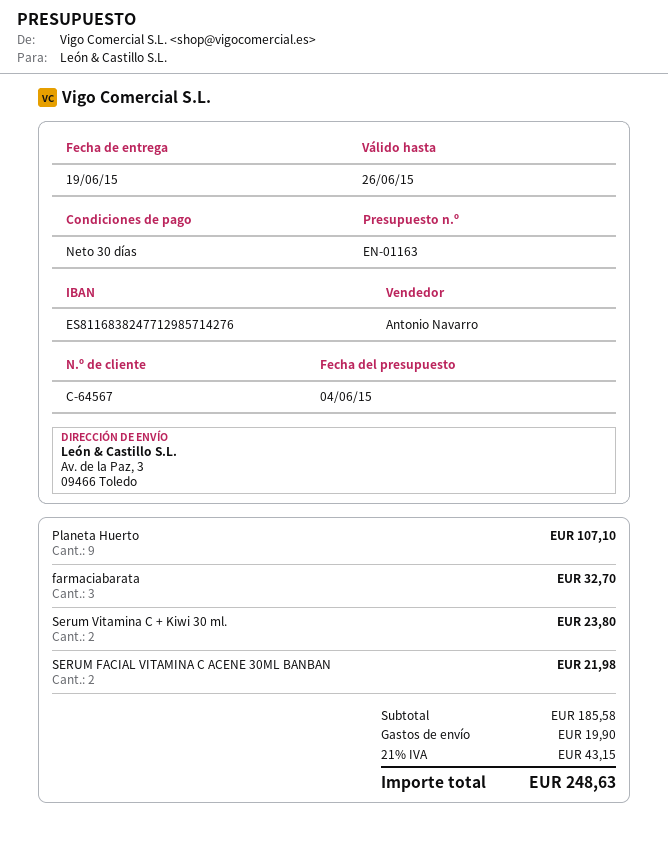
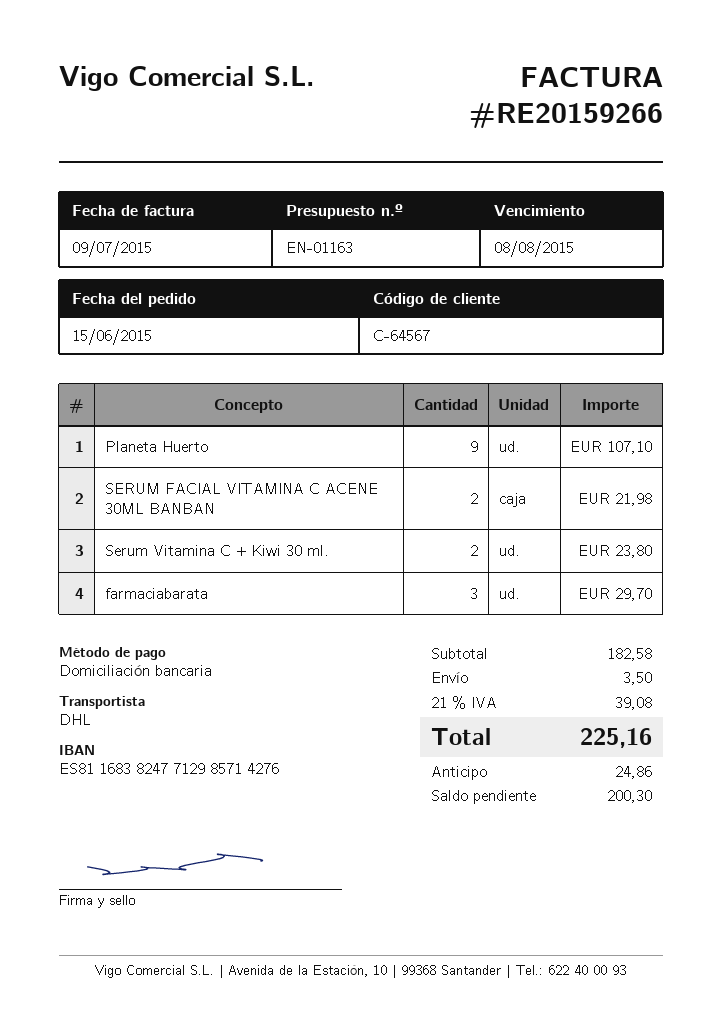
farmaciabarata: 3 for 32.70 -> 3 for 29.70
subtotal: 185.58 -> 182.58
shipping: 19.90 -> 3.50
tax: 21% = 43.15 -> 21% = 39.08
total: 248.63 -> 225.16

